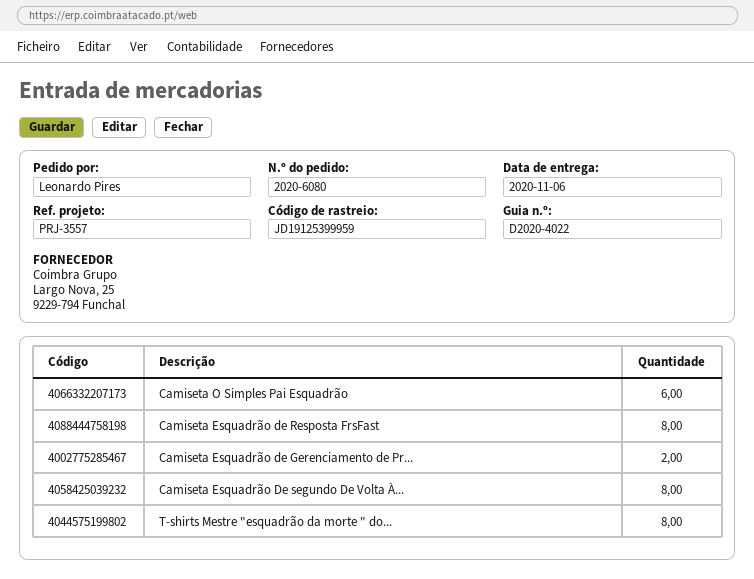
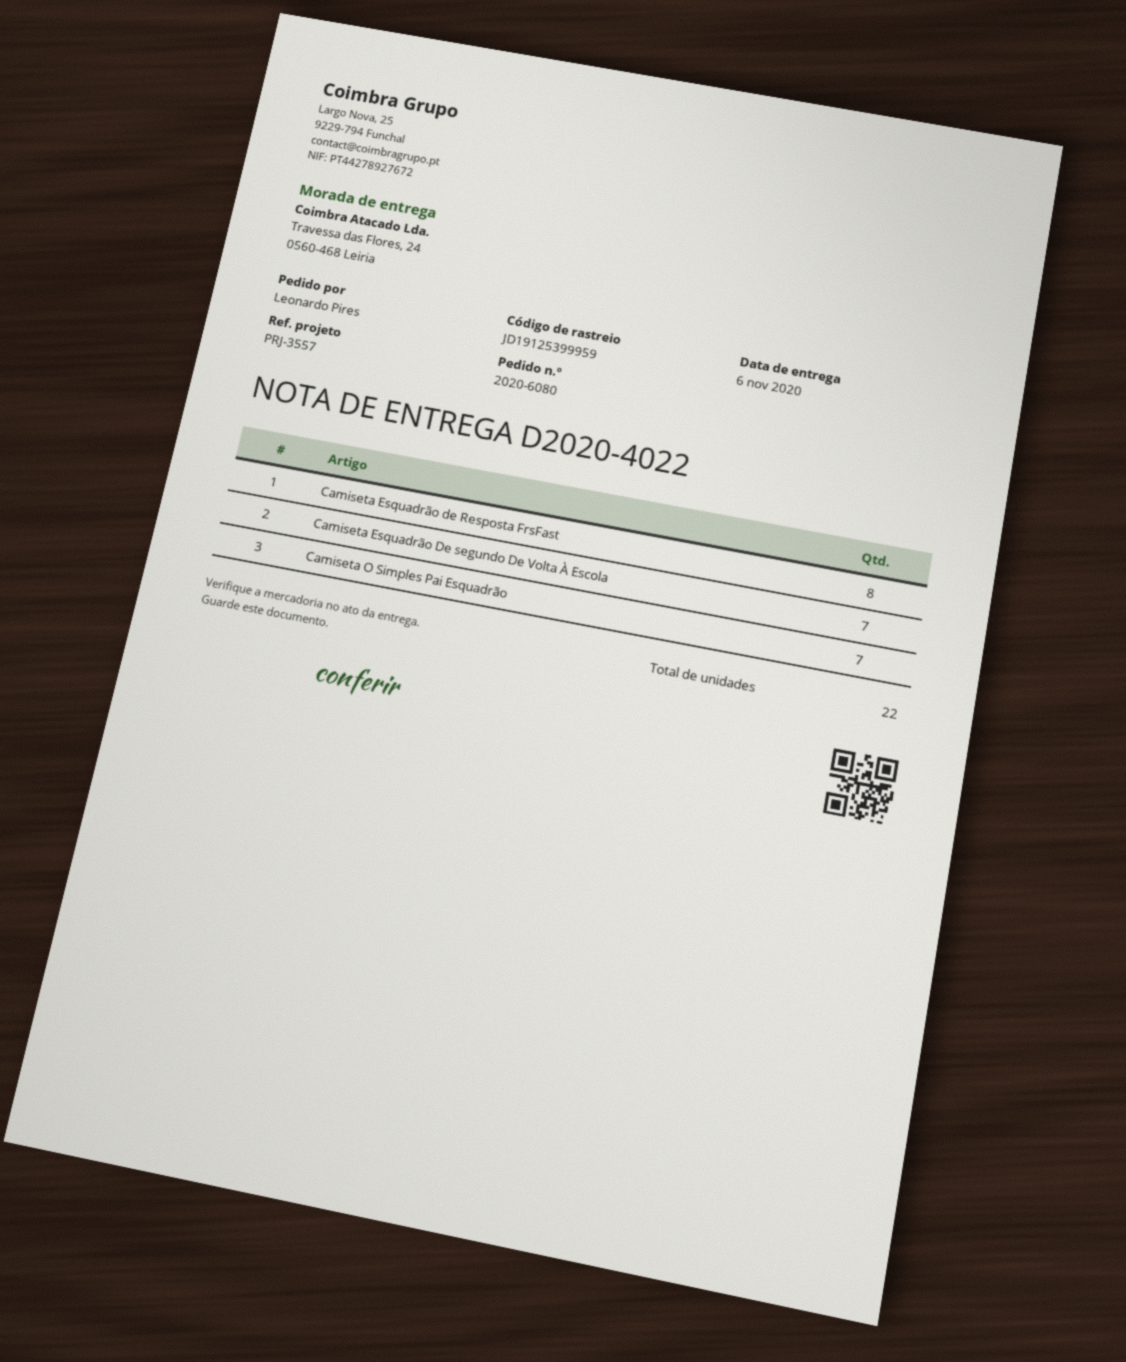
Camiseta O Simples Pai Esquadrão: 6 -> 7
Camiseta Esquadrão de Gerenciamento de Pr...: 2 -> none
Camiseta Esquadrão De segundo De Volta À...: 8 -> 7
T-shirts Mestre "esquadrão da morte " do...: 8 -> none

